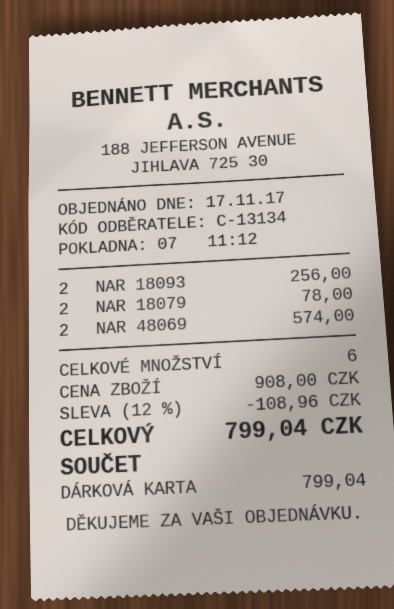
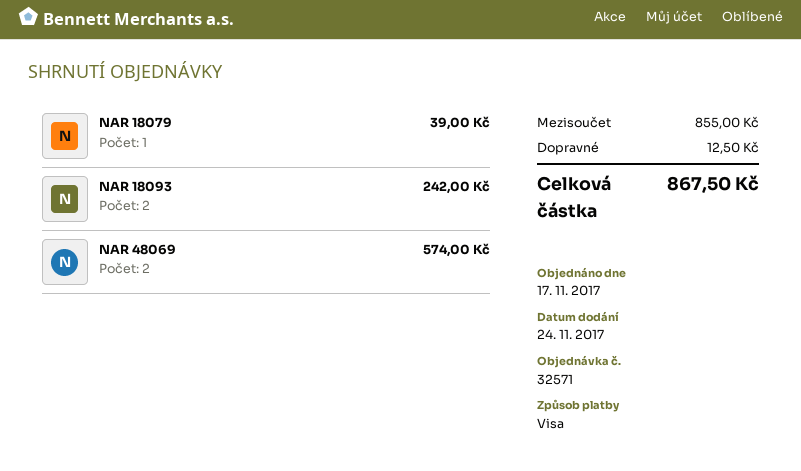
payment method: gift card -> Visa
NAR 18093: 2 for 256.00 -> 2 for 242.00
NAR 18079: 2 for 78.00 -> 1 for 39.00
subtotal: 908.00 -> 855.00
discount: 12% = 108.96 -> none
shipping: none -> 12.50
total: 799.04 -> 867.50

